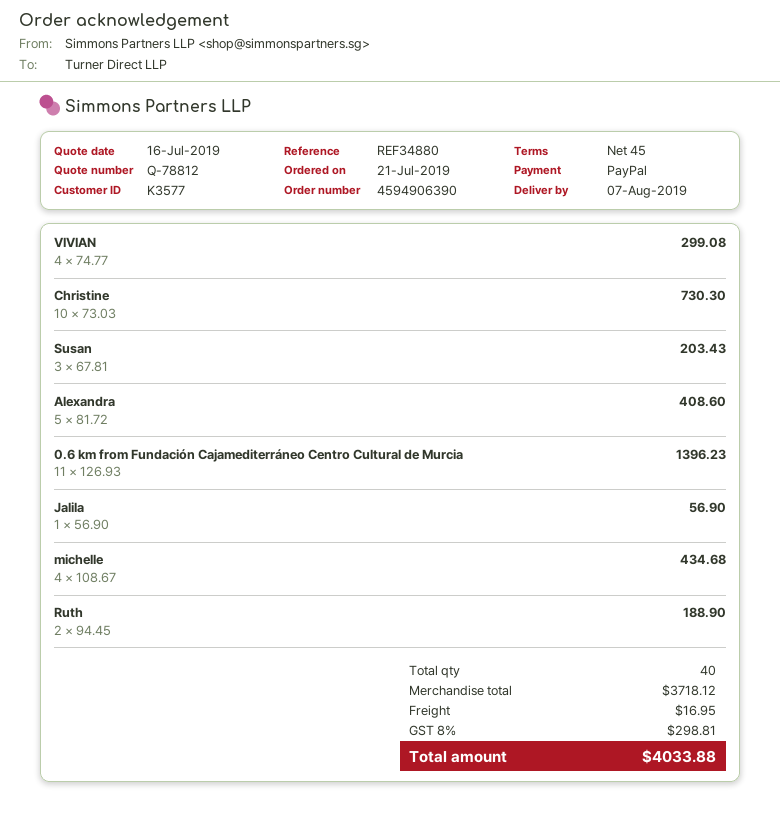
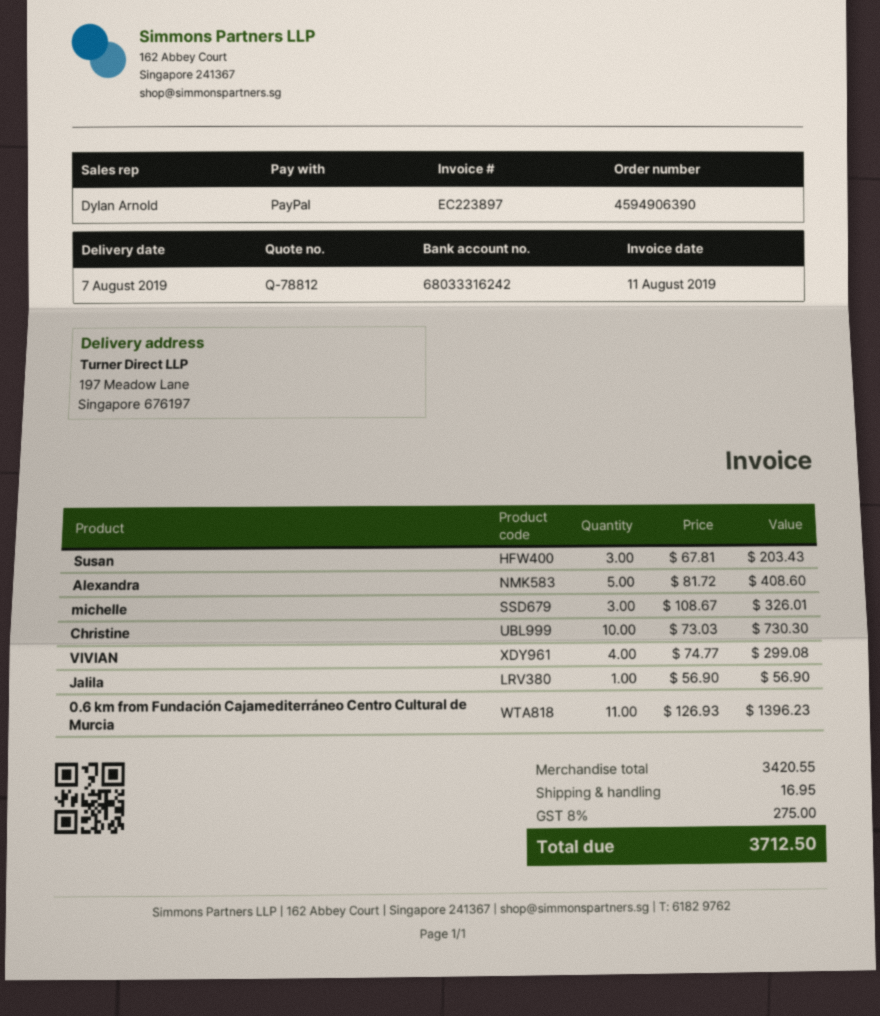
michelle: 4 x 108.67 = 434.68 -> 3 x 108.67 = 326.01
Ruth: 2 x 94.45 = 188.90 -> none
subtotal: 3718.12 -> 3420.55
tax: 8% = 298.81 -> 8% = 275.00
total: 4033.88 -> 3712.50

